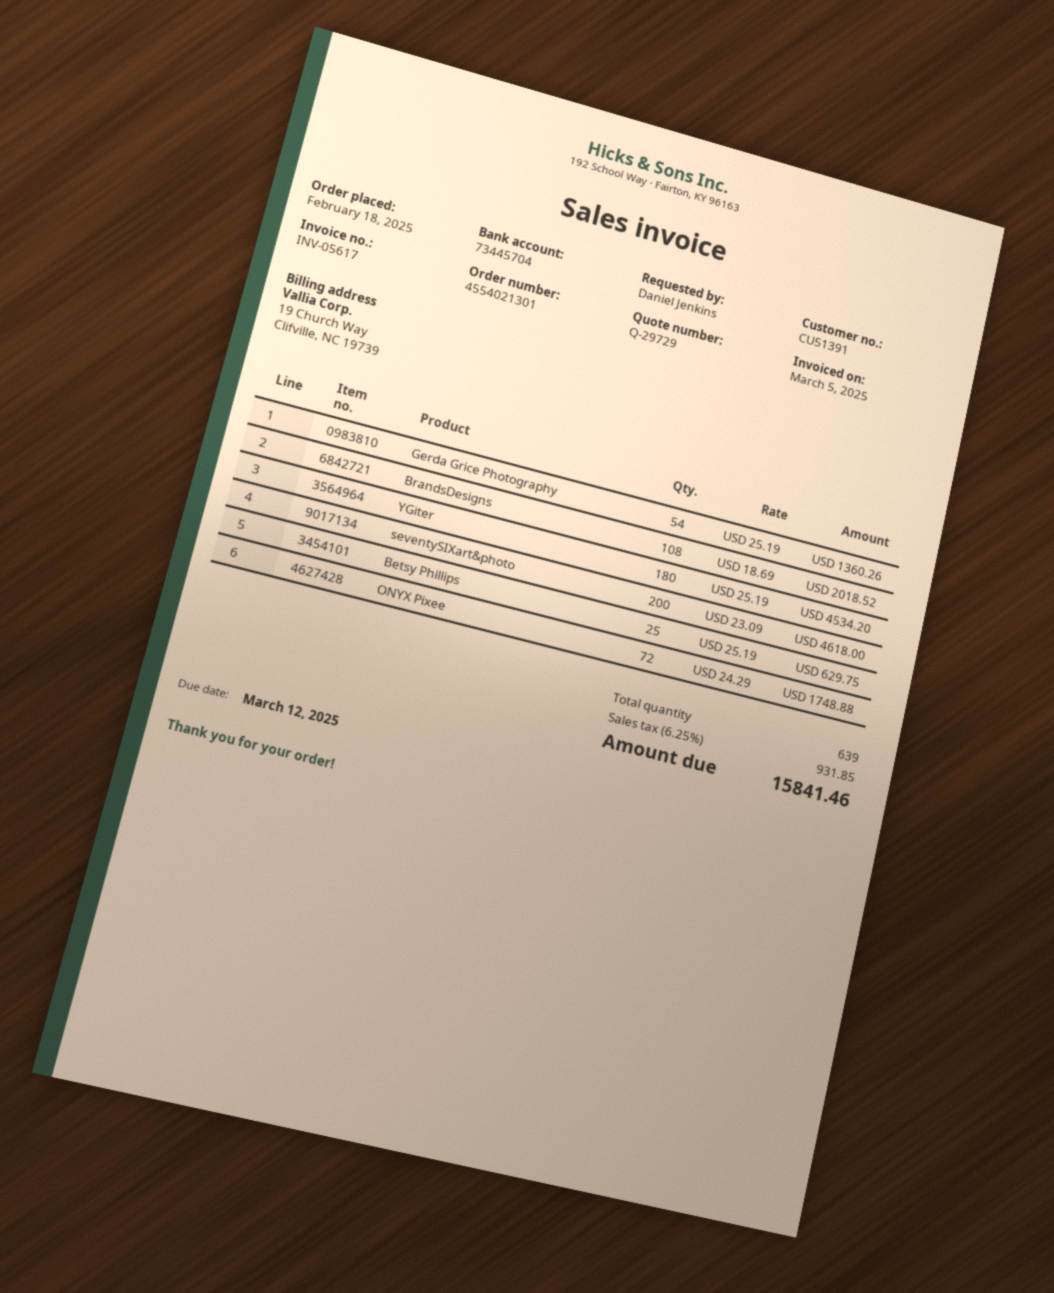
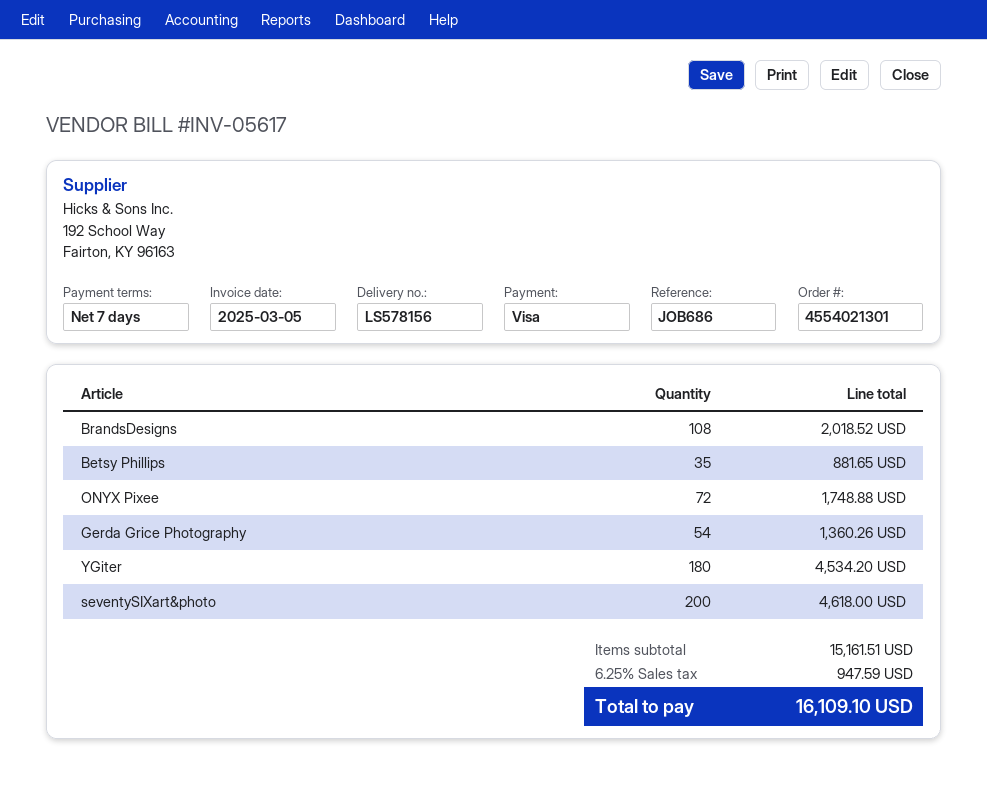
Betsy Phillips: 25 for 629.75 -> 35 for 881.65
tax: 6.25% = 931.85 -> 6.25% = 947.59
total: 15841.46 -> 16109.10

